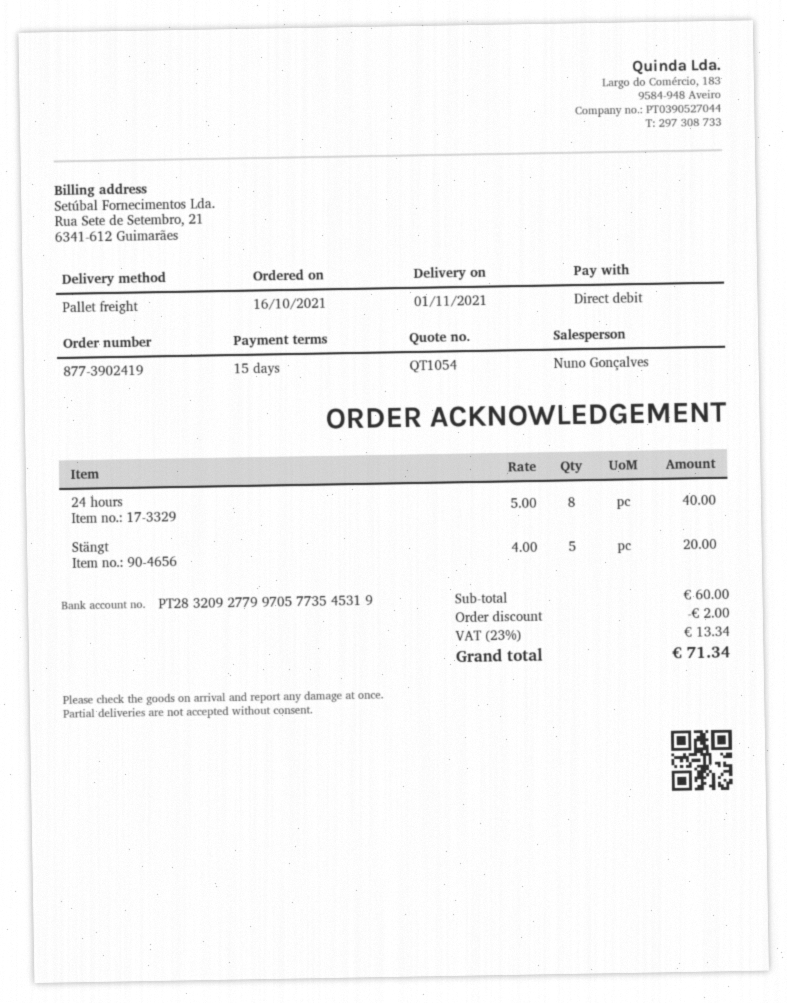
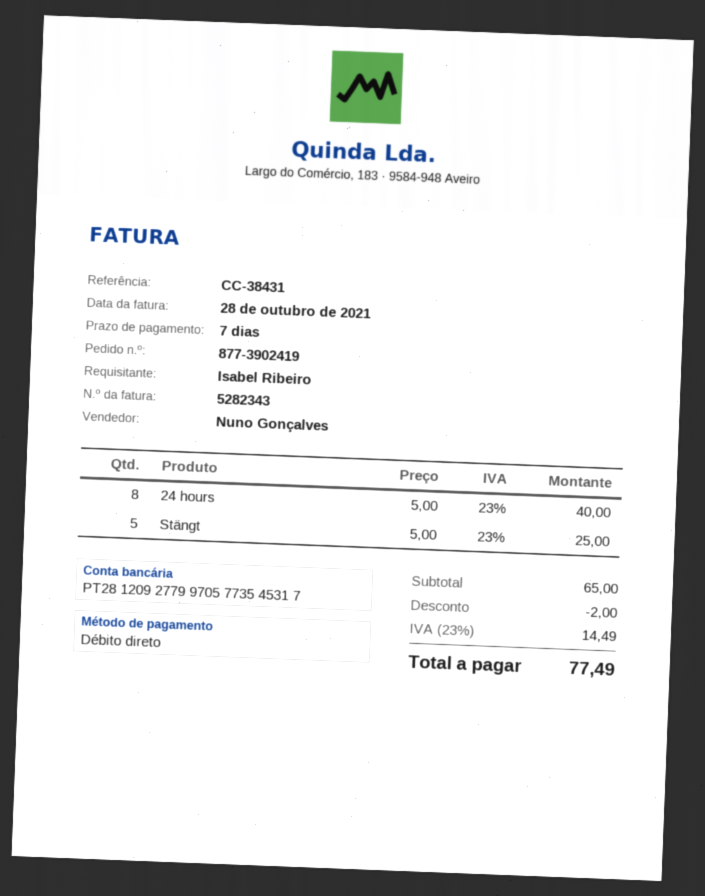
payment terms: 15 days -> 7 days
bank account: PT28320927799705773545319 -> PT28120927799705773545317
Stängt: 5 x 4.00 = 20.00 -> 5 x 5.00 = 25.00
subtotal: 60.00 -> 65.00
tax: 23% = 13.34 -> 23% = 14.49
total: 71.34 -> 77.49

